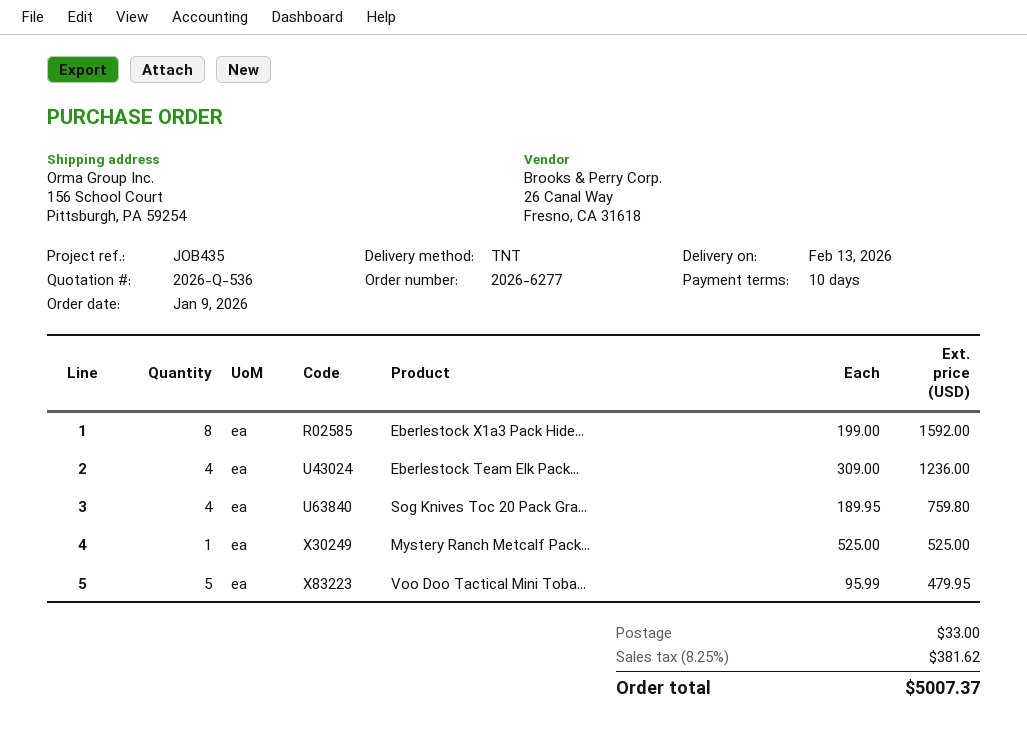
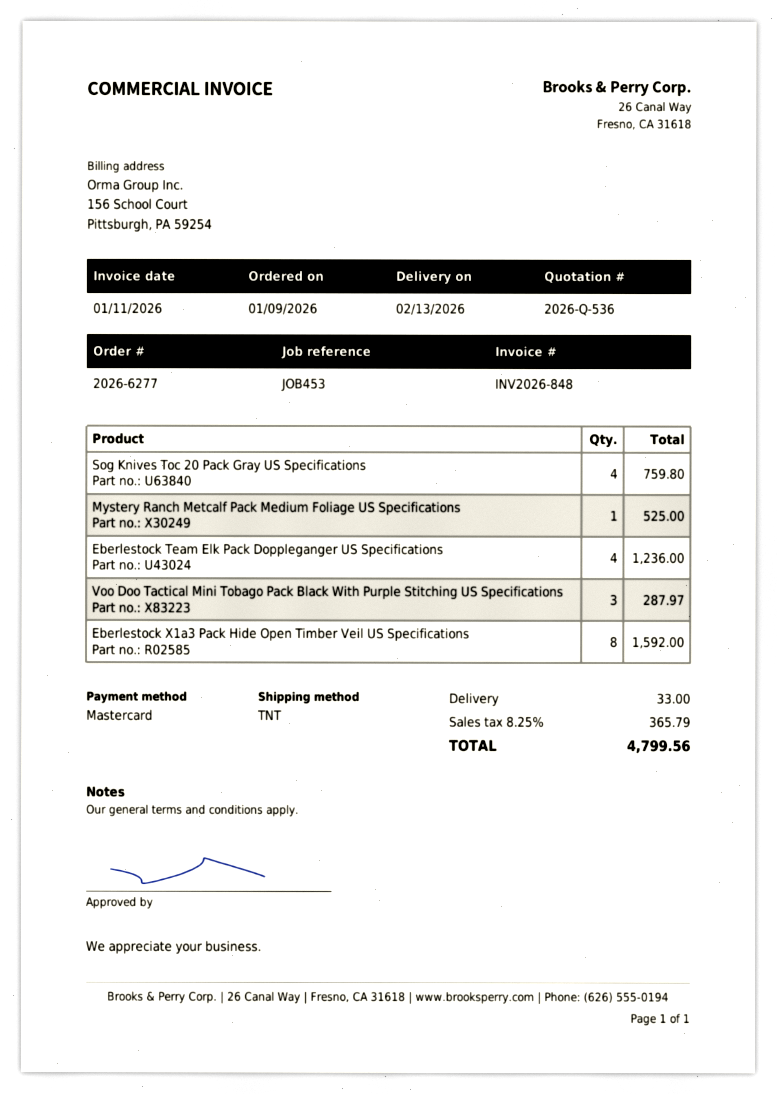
reference: JOB435 -> JOB453
Voo Doo Tactical Mini Toba...: 5 for 479.95 -> 3 for 287.97
tax: 8.25% = 381.62 -> 8.25% = 365.79
total: 5007.37 -> 4799.56

